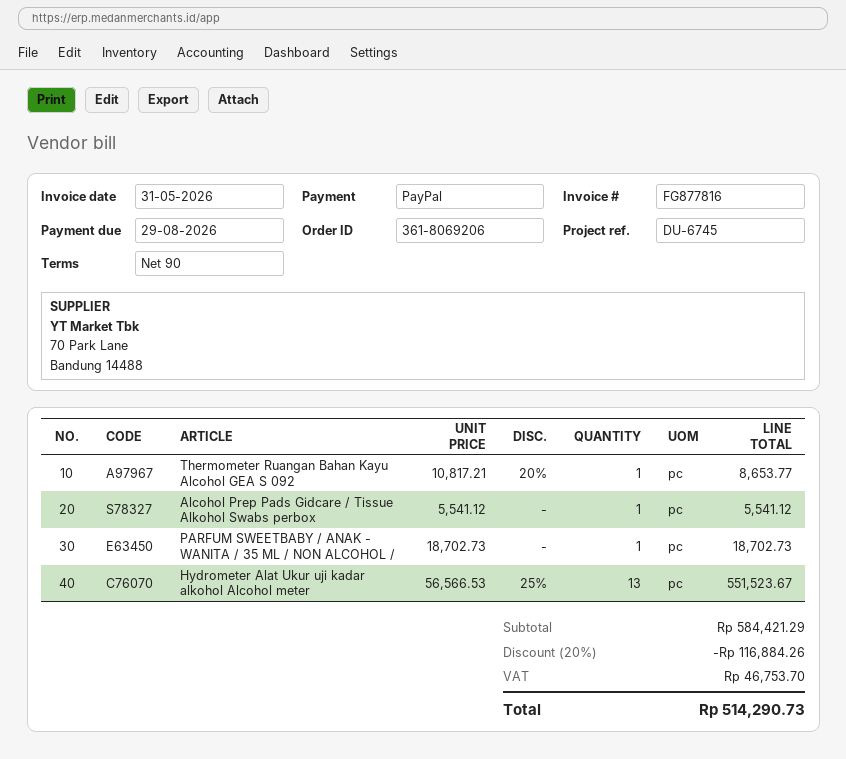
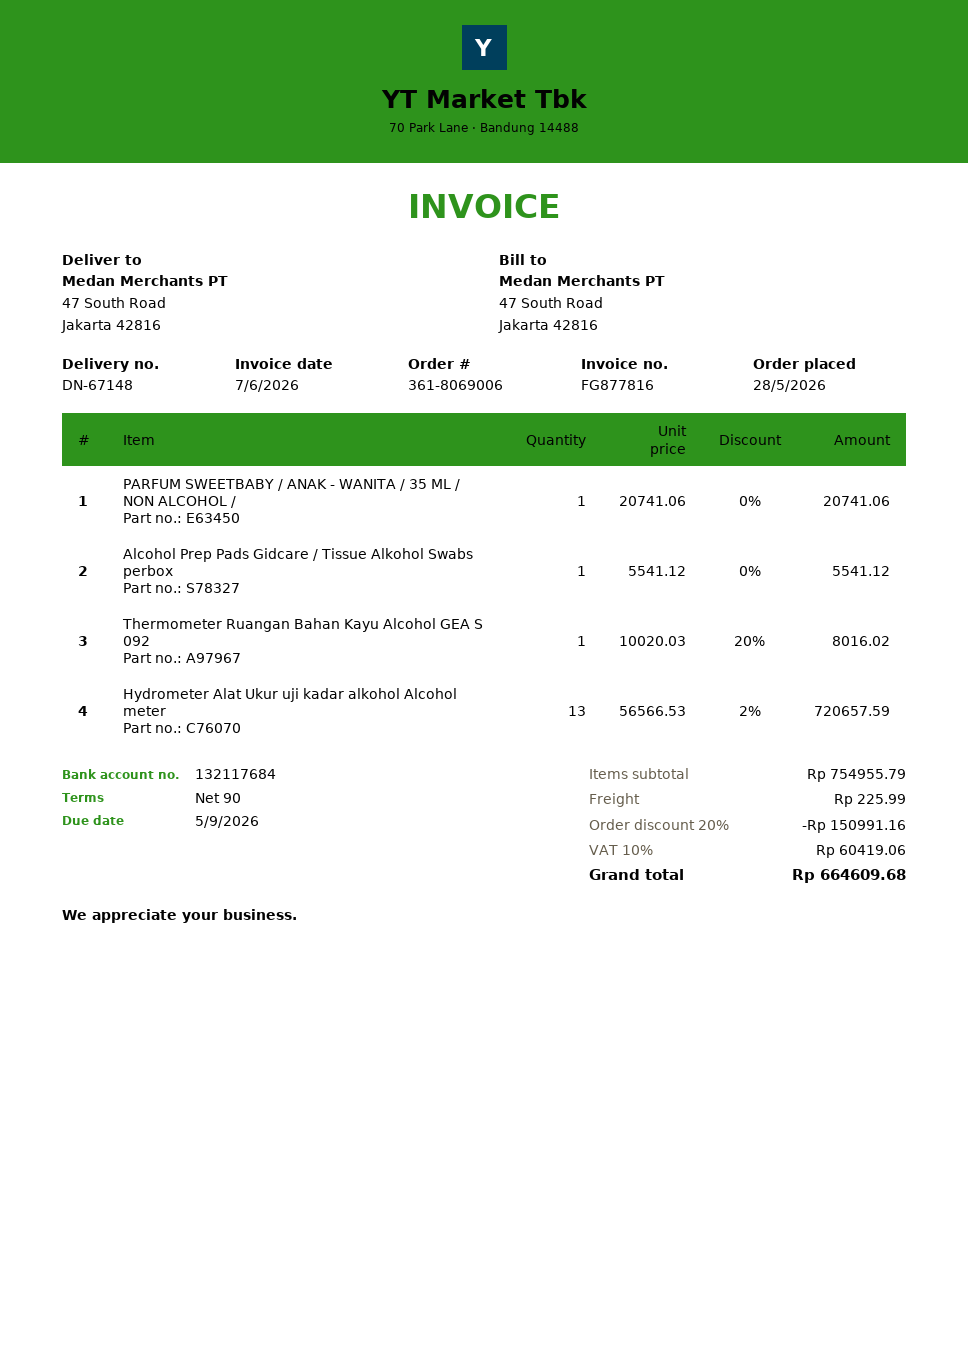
order number: 361-8069206 -> 361-8069006
invoice date: 2026-05-31 -> 2026-06-07
due date: 2026-08-29 -> 2026-09-05
Thermometer Ruangan Bahan Kayu Alcohol GEA S 092: 1 x 10817.21 - 20% = 8653.77 -> 1 x 10020.03 - 20% = 8016.02
PARFUM SWEETBABY / ANAK - WANITA / 35 ML / NON ALCOHOL /: 1 x 18702.73 = 18702.73 -> 1 x 20741.06 = 20741.06
Hydrometer Alat Ukur uji kadar alkohol Alcohol meter: 13 x 56566.53 - 25% = 551523.67 -> 13 x 56566.53 - 2% = 720657.59
subtotal: 584421.29 -> 754955.79
discount: 20% = 116884.26 -> 20% = 150991.16
shipping: none -> 225.99
tax: 46753.70 -> 60419.06
total: 514290.73 -> 664609.68

